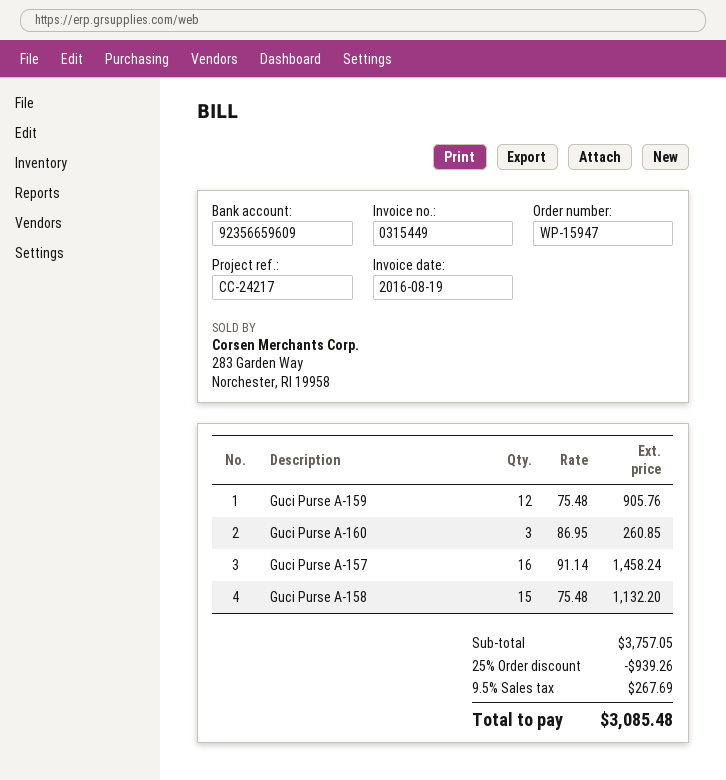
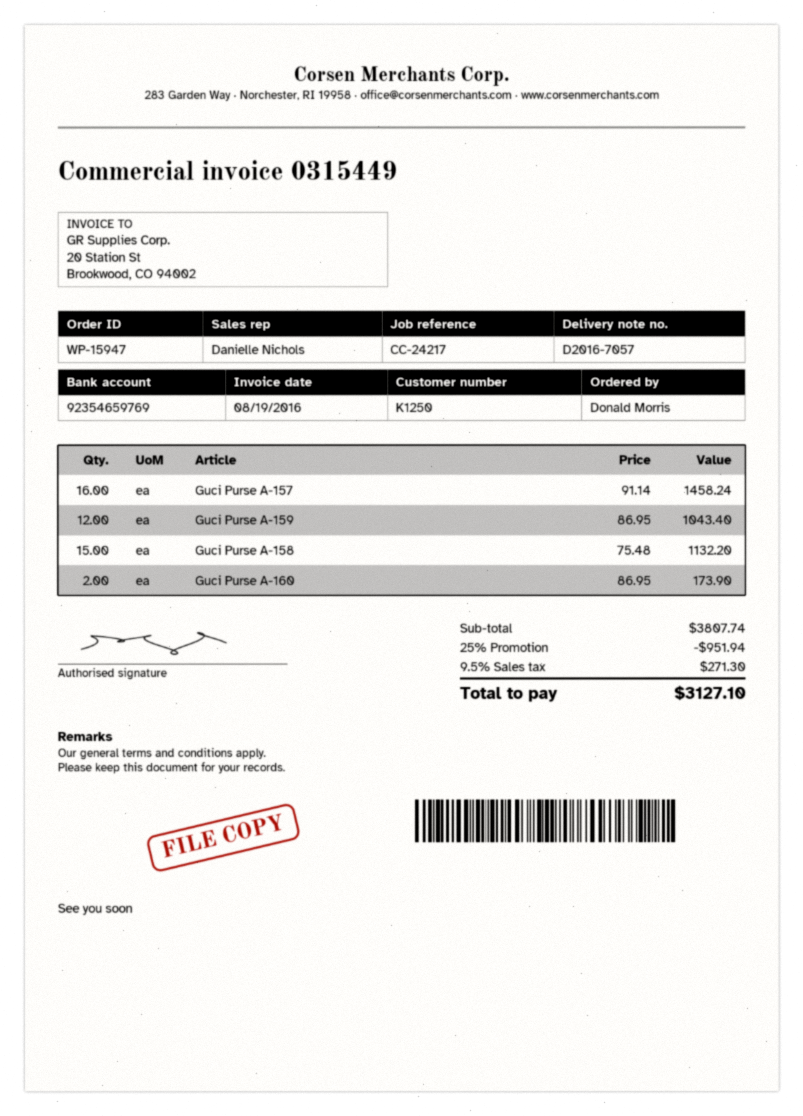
bank account: 92356659609 -> 92354659769
Guci Purse A-159: 12 x 75.48 = 905.76 -> 12 x 86.95 = 1043.40
Guci Purse A-160: 3 x 86.95 = 260.85 -> 2 x 86.95 = 173.90
subtotal: 3757.05 -> 3807.74
discount: 25% = 939.26 -> 25% = 951.94
tax: 9.5% = 267.69 -> 9.5% = 271.30
total: 3085.48 -> 3127.10

